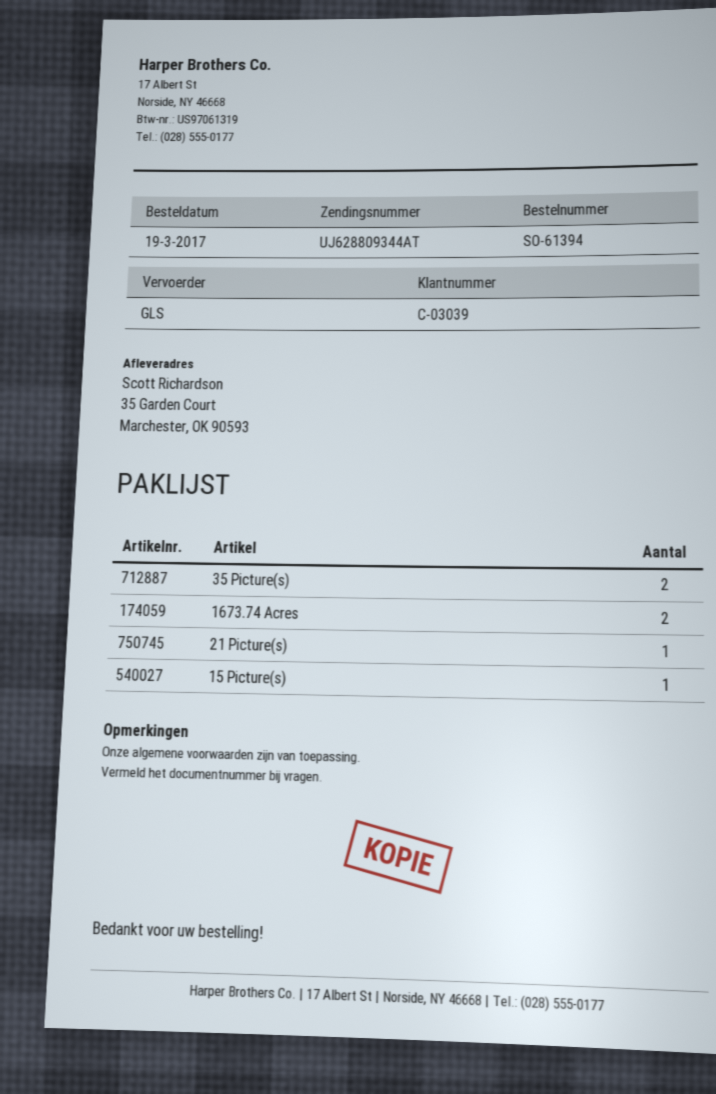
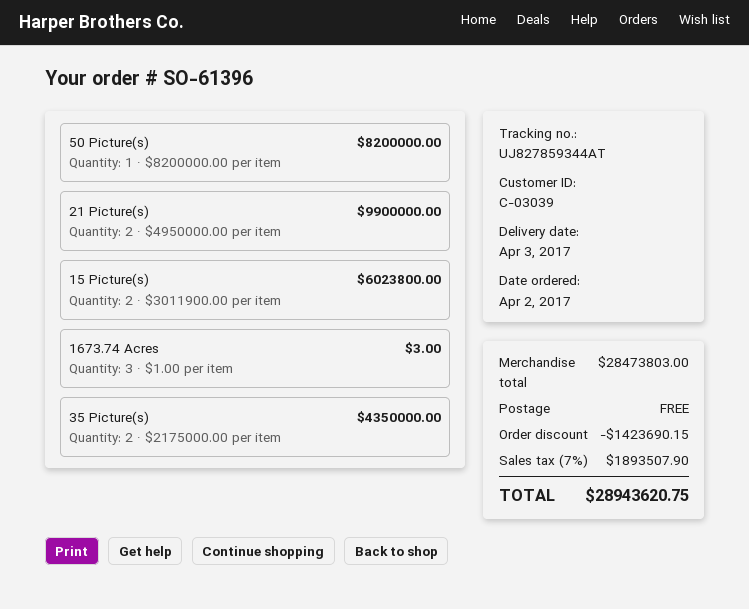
order number: SO-61394 -> SO-61396
order date: 2017-03-19 -> 2017-04-02
tracking number: UJ628809344AT -> UJ827859344AT
1673.74 Acres: 2 -> 3
21 Picture(s): 1 -> 2
15 Picture(s): 1 -> 2
50 Picture(s): none -> 1

